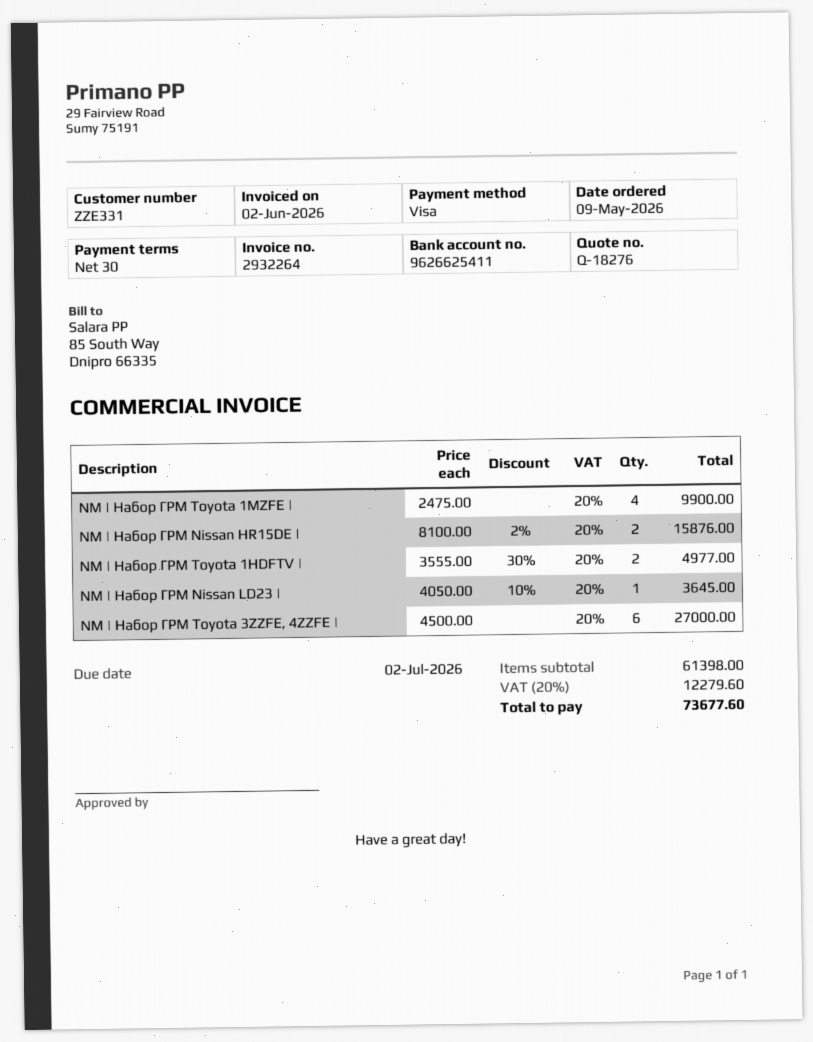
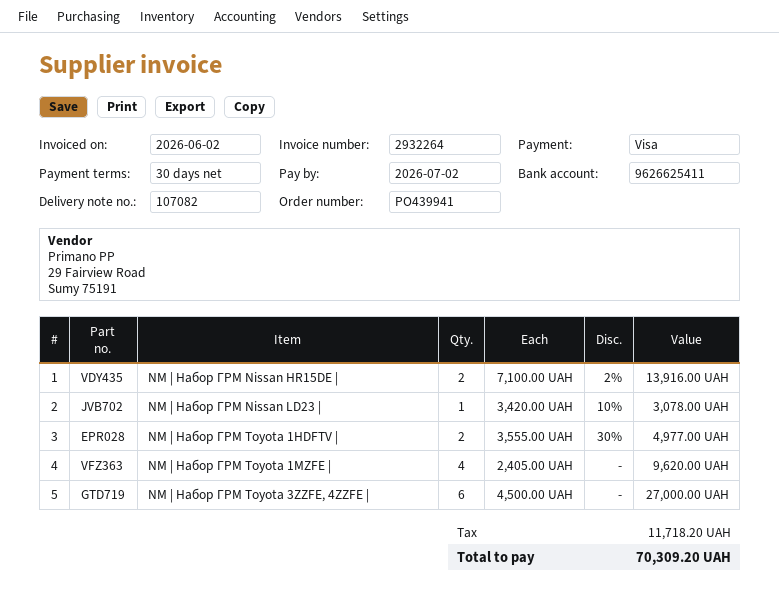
NM | Набор ГРМ Toyota 1MZFE |: 4 x 2475.00 = 9900.00 -> 4 x 2405.00 = 9620.00
NM | Набор ГРМ Nissan HR15DE |: 2 x 8100.00 - 2% = 15876.00 -> 2 x 7100.00 - 2% = 13916.00
NM | Набор ГРМ Nissan LD23 |: 1 x 4050.00 - 10% = 3645.00 -> 1 x 3420.00 - 10% = 3078.00
tax: 12279.60 -> 11718.20
total: 73677.60 -> 70309.20

